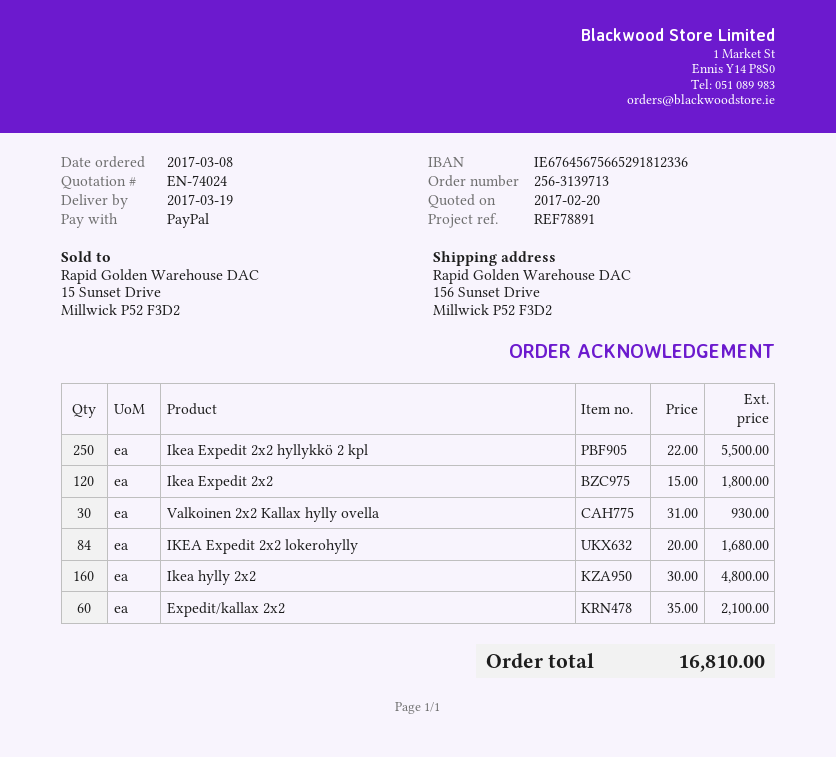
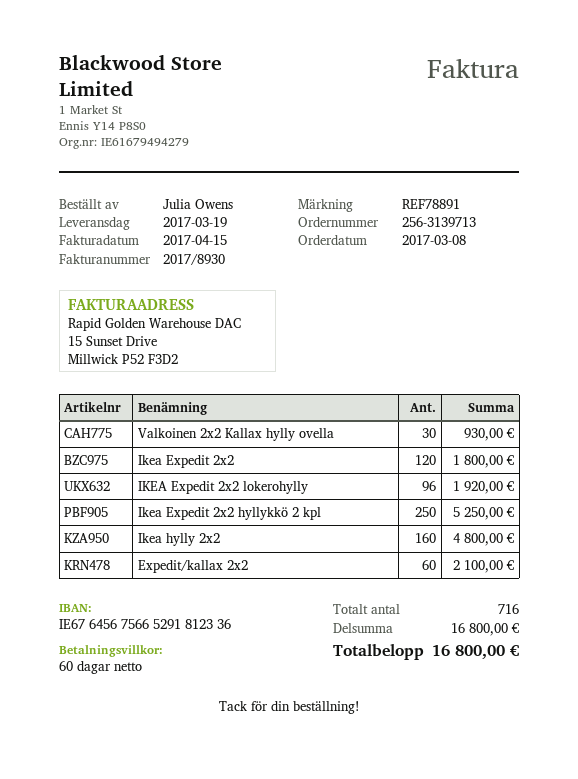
Ikea Expedit 2x2 hyllykkö 2 kpl: 250 for 5500.00 -> 250 for 5250.00
IKEA Expedit 2x2 lokerohylly: 84 for 1680.00 -> 96 for 1920.00
total: 16810.00 -> 16800.00

